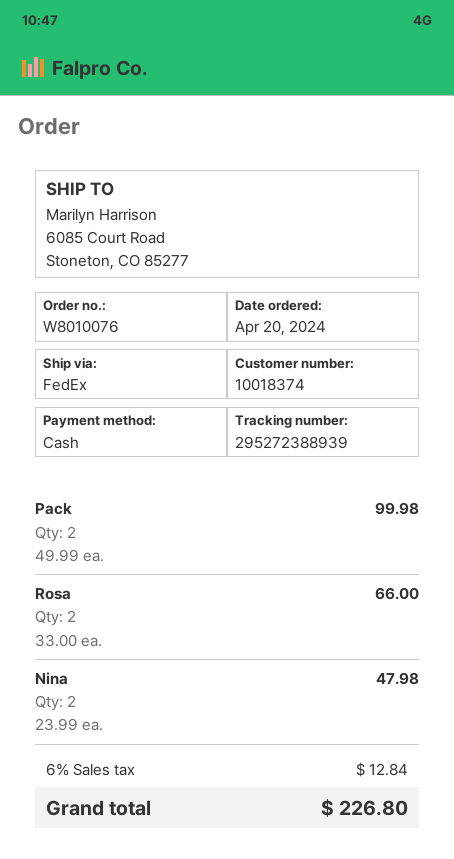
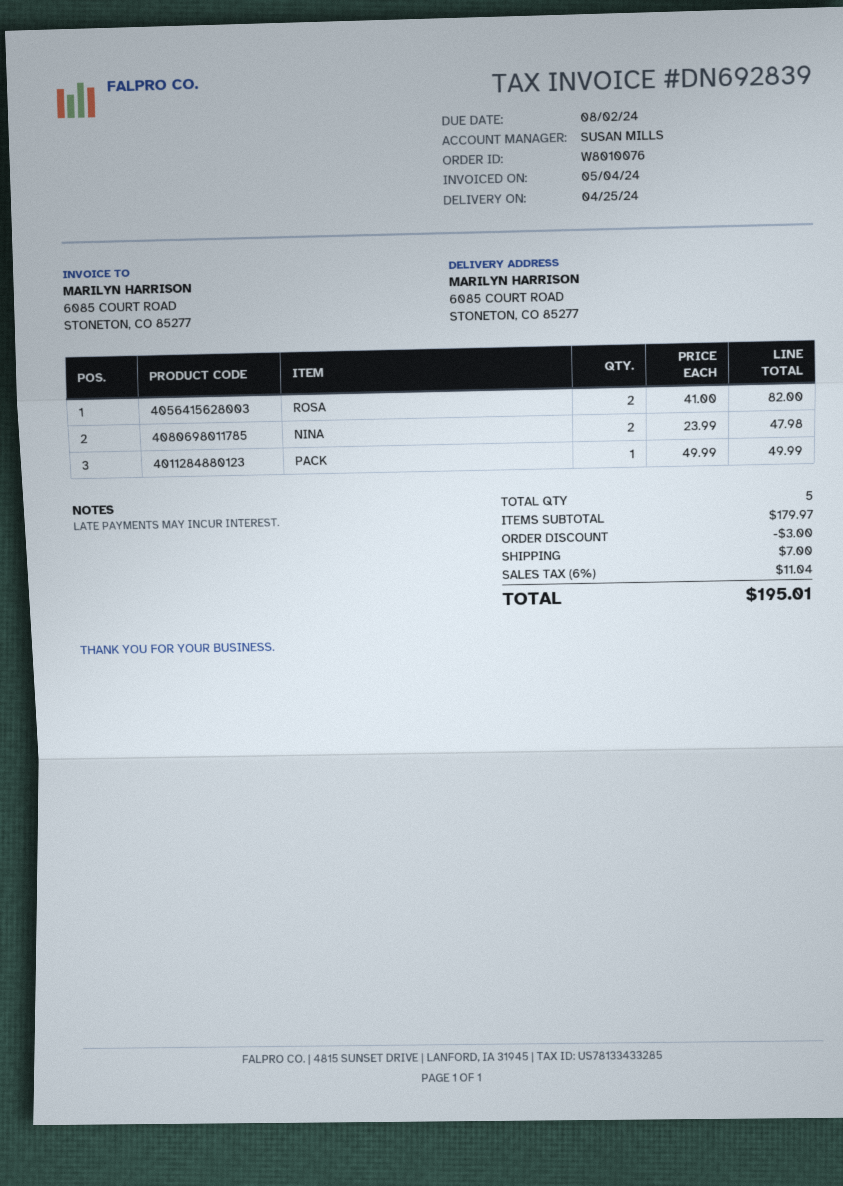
Pack: 2 x 49.99 = 99.98 -> 1 x 49.99 = 49.99
Rosa: 2 x 33.00 = 66.00 -> 2 x 41.00 = 82.00
discount: none -> 3.00
shipping: none -> 7.00
tax: 6% = 12.84 -> 6% = 11.04
total: 226.80 -> 195.01

